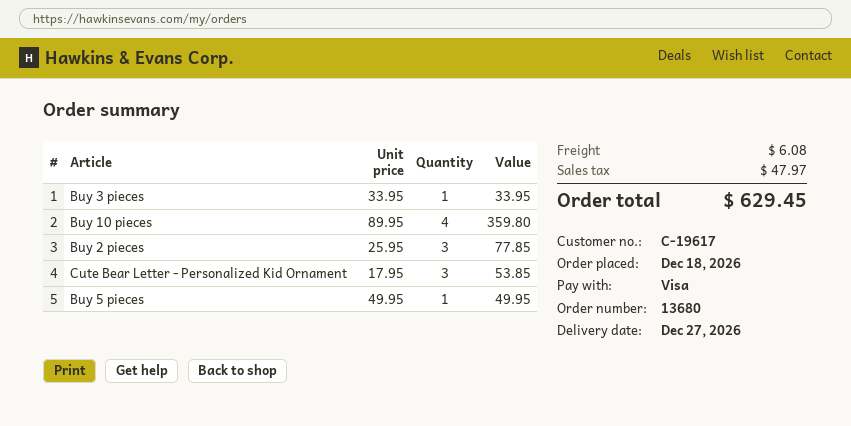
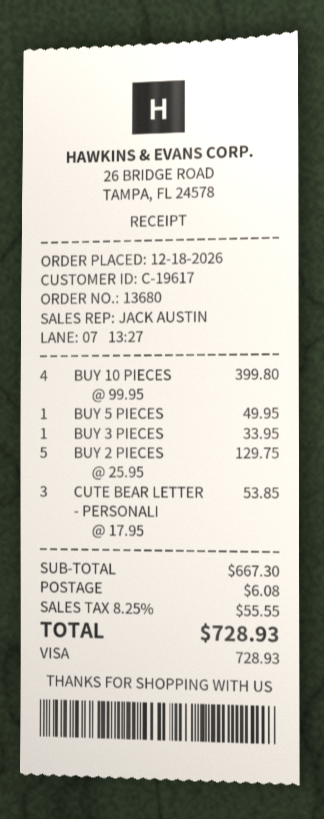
Buy 10 pieces: 4 x 89.95 = 359.80 -> 4 x 99.95 = 399.80
Buy 2 pieces: 3 x 25.95 = 77.85 -> 5 x 25.95 = 129.75
tax: 47.97 -> 55.55
total: 629.45 -> 728.93

